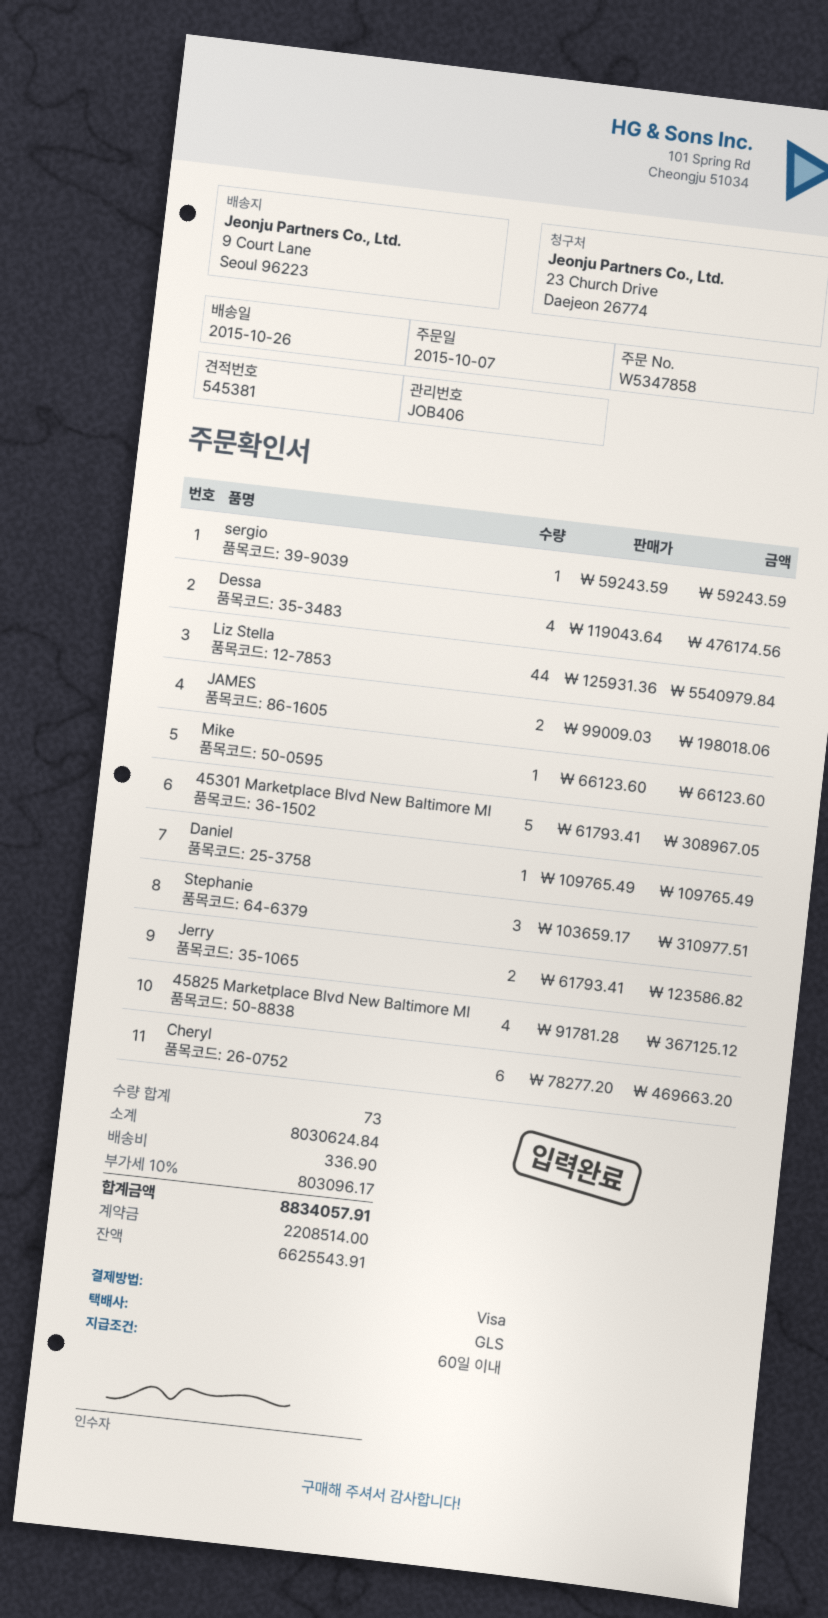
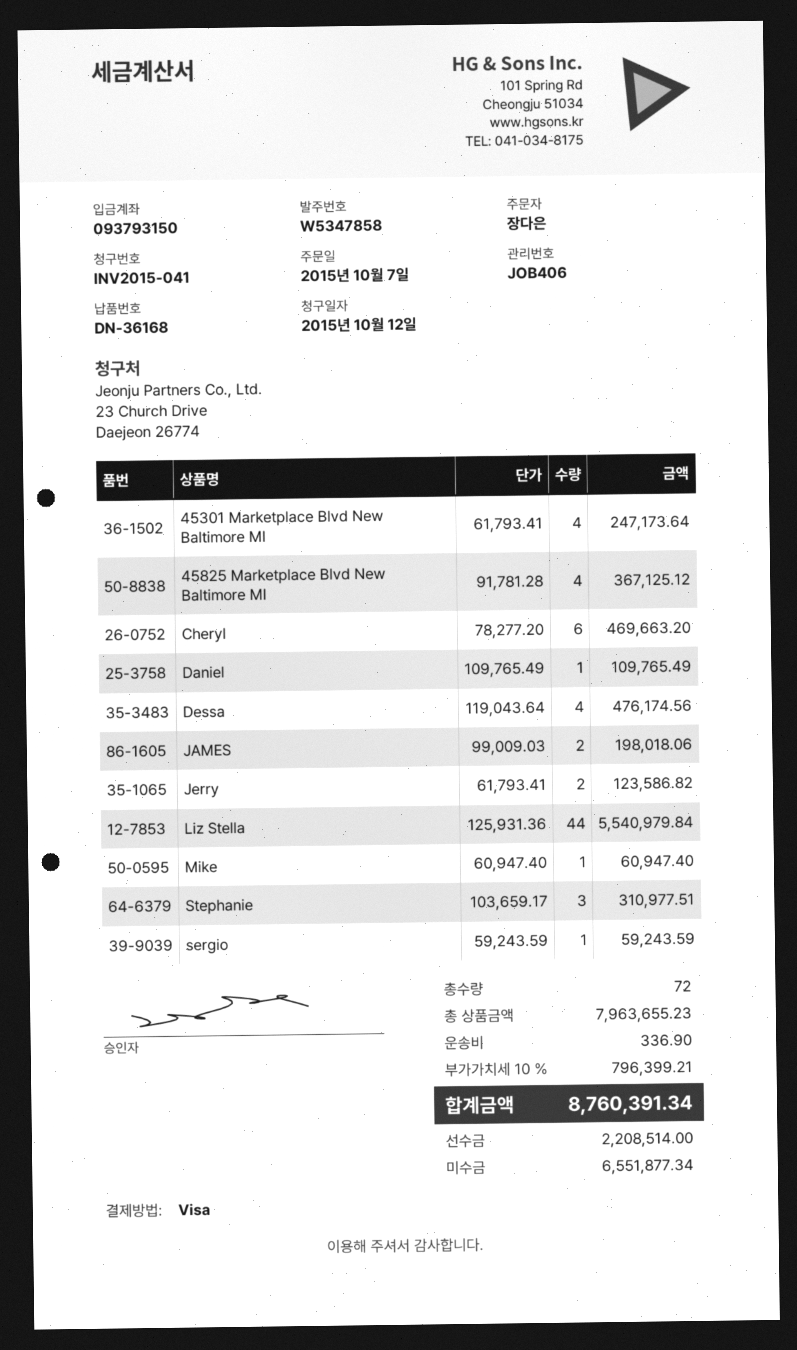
Mike: 1 x 66123.60 = 66123.60 -> 1 x 60947.40 = 60947.40
45301 Marketplace Blvd New Baltimore MI: 5 x 61793.41 = 308967.05 -> 4 x 61793.41 = 247173.64
total quantity: 73 -> 72
subtotal: 8030624.84 -> 7963655.23
tax: 10% = 803096.17 -> 10% = 796399.21
total: 8834057.91 -> 8760391.34
balance: 6625543.91 -> 6551877.34

